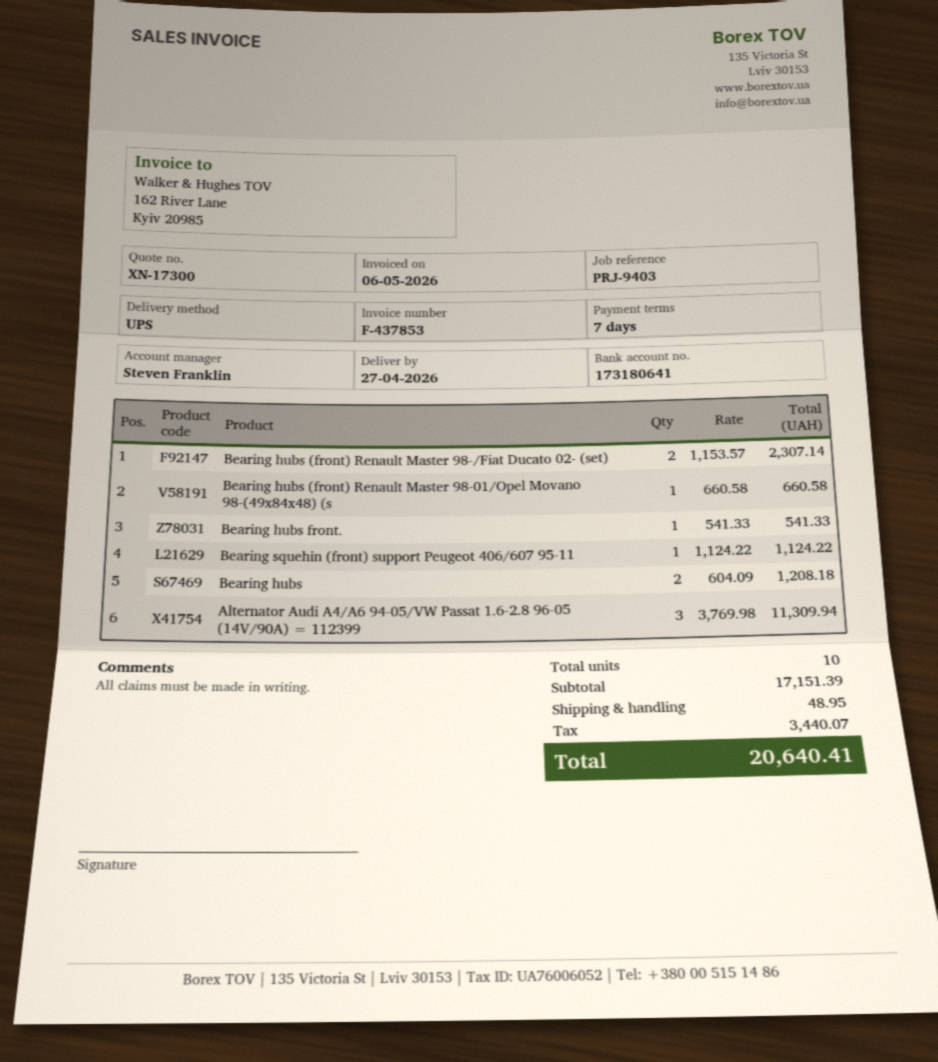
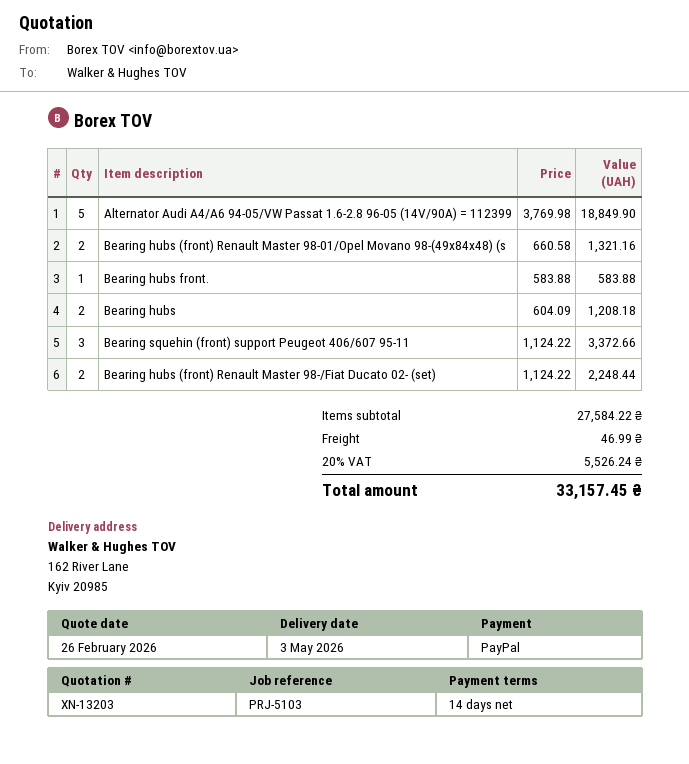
quote number: XN-17300 -> XN-13203
delivery date: 2026-04-27 -> 2026-05-03
payment terms: 7 days -> 14 days
reference: PRJ-9403 -> PRJ-5103
Bearing hubs (front) Renault Master 98-/Fiat Ducato 02- (set): 2 x 1153.57 = 2307.14 -> 2 x 1124.22 = 2248.44
Bearing hubs (front) Renault Master 98-01/Opel Movano 98-(49x84x48) (s: 1 x 660.58 = 660.58 -> 2 x 660.58 = 1321.16
Bearing hubs front.: 1 x 541.33 = 541.33 -> 1 x 583.88 = 583.88
Bearing squehin (front) support Peugeot 406/607 95-11: 1 x 1124.22 = 1124.22 -> 3 x 1124.22 = 3372.66
Alternator Audi A4/A6 94-05/VW Passat 1.6-2.8 96-05 (14V/90A) = 112399: 3 x 3769.98 = 11309.94 -> 5 x 3769.98 = 18849.90
subtotal: 17151.39 -> 27584.22
shipping: 48.95 -> 46.99
tax: 3440.07 -> 5526.24
total: 20640.41 -> 33157.45

